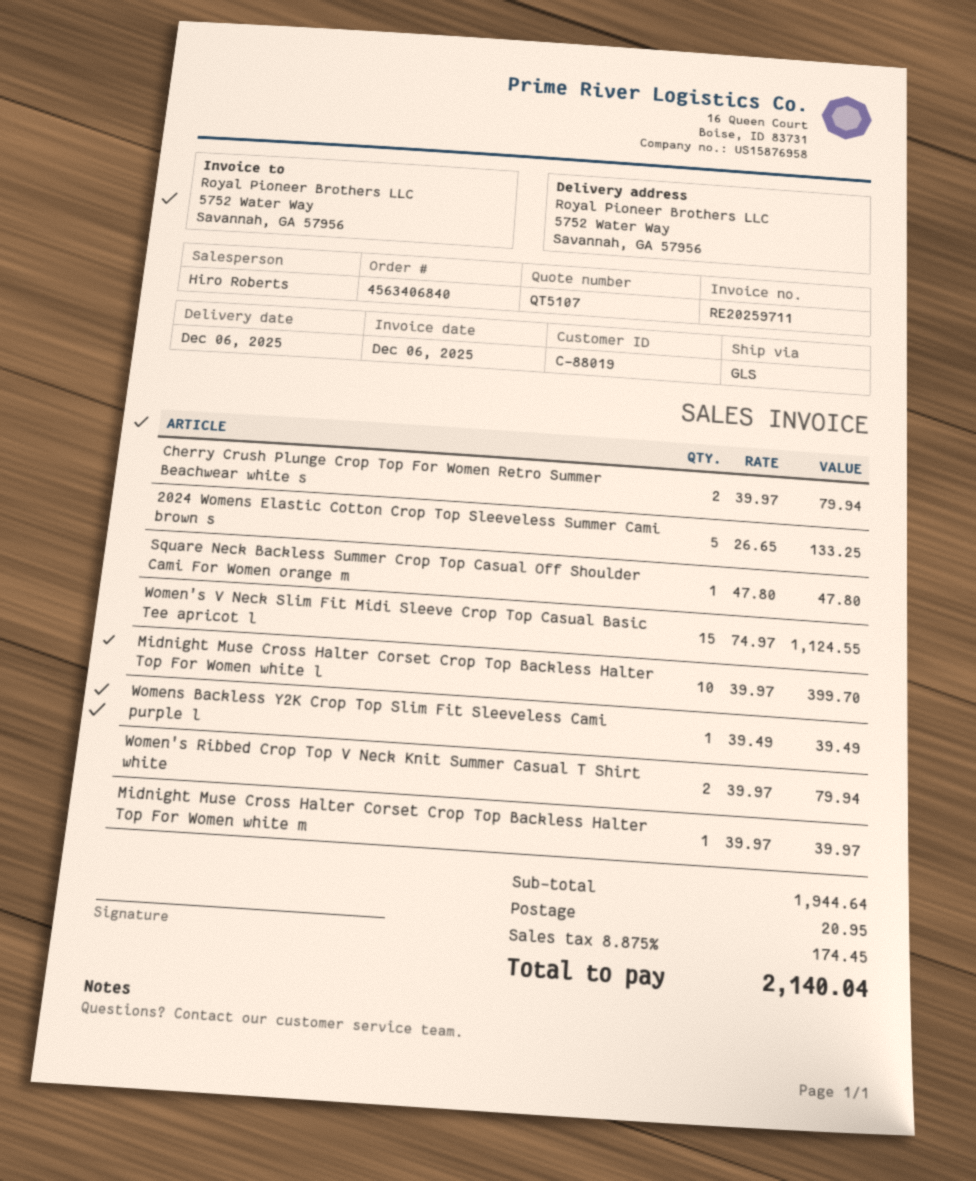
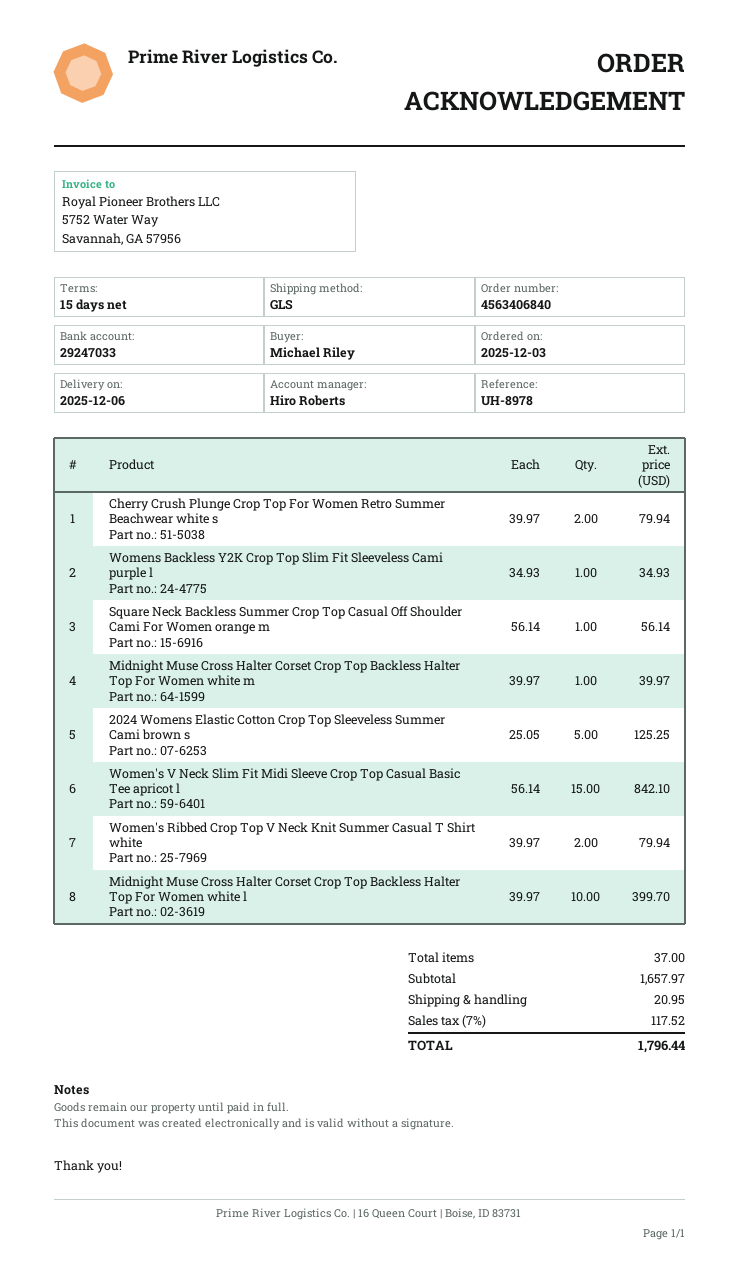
2024 Womens Elastic Cotton Crop Top Sleeveless Summer Cami brown s: 5 x 26.65 = 133.25 -> 5 x 25.05 = 125.25
Square Neck Backless Summer Crop Top Casual Off Shoulder Cami For Women orange m: 1 x 47.80 = 47.80 -> 1 x 56.14 = 56.14
Women's V Neck Slim Fit Midi Sleeve Crop Top Casual Basic Tee apricot l: 15 x 74.97 = 1124.55 -> 15 x 56.14 = 842.10
Womens Backless Y2K Crop Top Slim Fit Sleeveless Cami purple l: 1 x 39.49 = 39.49 -> 1 x 34.93 = 34.93
subtotal: 1944.64 -> 1657.97
tax: 8.875% = 174.45 -> 7% = 117.52
total: 2140.04 -> 1796.44

